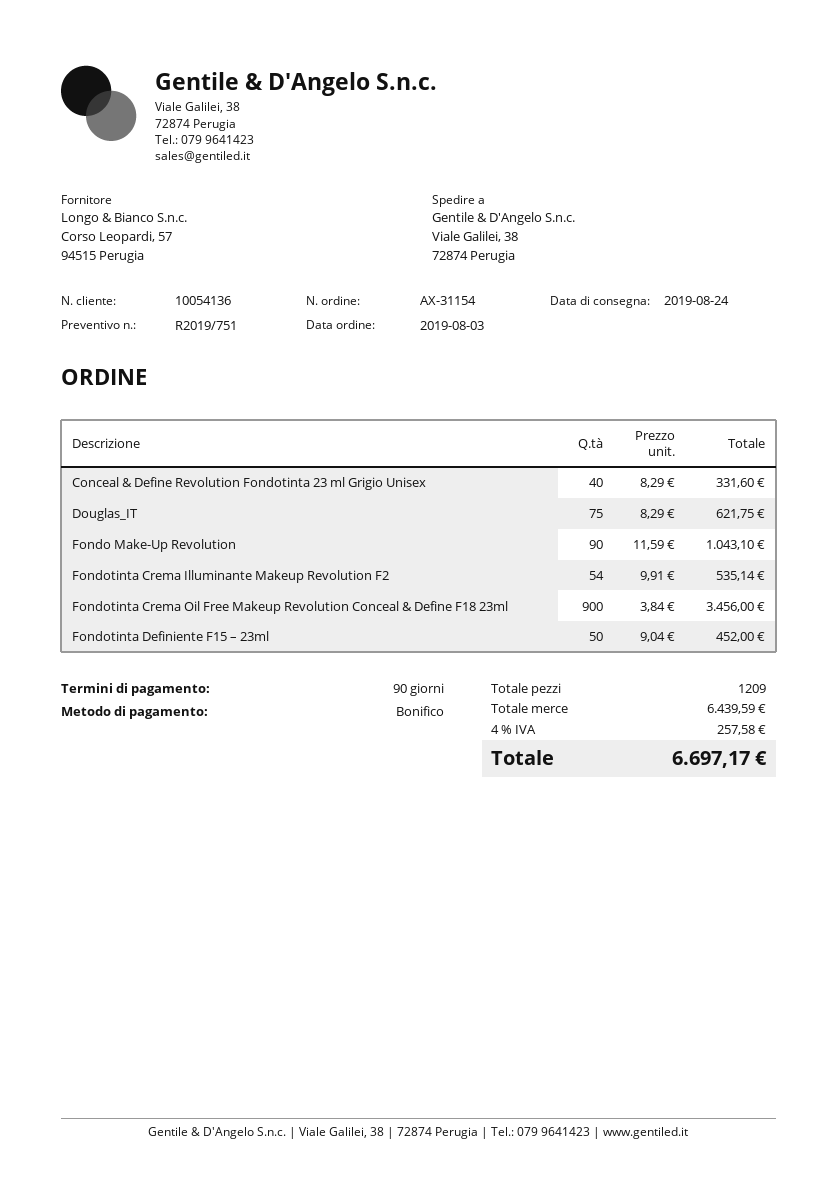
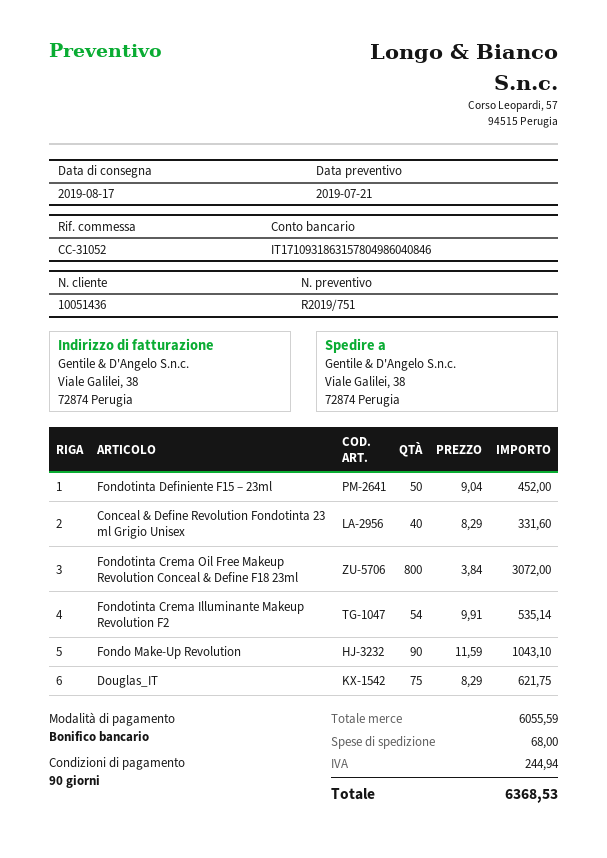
delivery date: 2019-08-24 -> 2019-08-17
customer number: 10054136 -> 10051436
Fondotinta Crema Oil Free Makeup Revolution Conceal & Define F18 23ml: 900 x 3.84 = 3456.00 -> 800 x 3.84 = 3072.00
subtotal: 6439.59 -> 6055.59
shipping: none -> 68.00
tax: 257.58 -> 244.94
total: 6697.17 -> 6368.53

